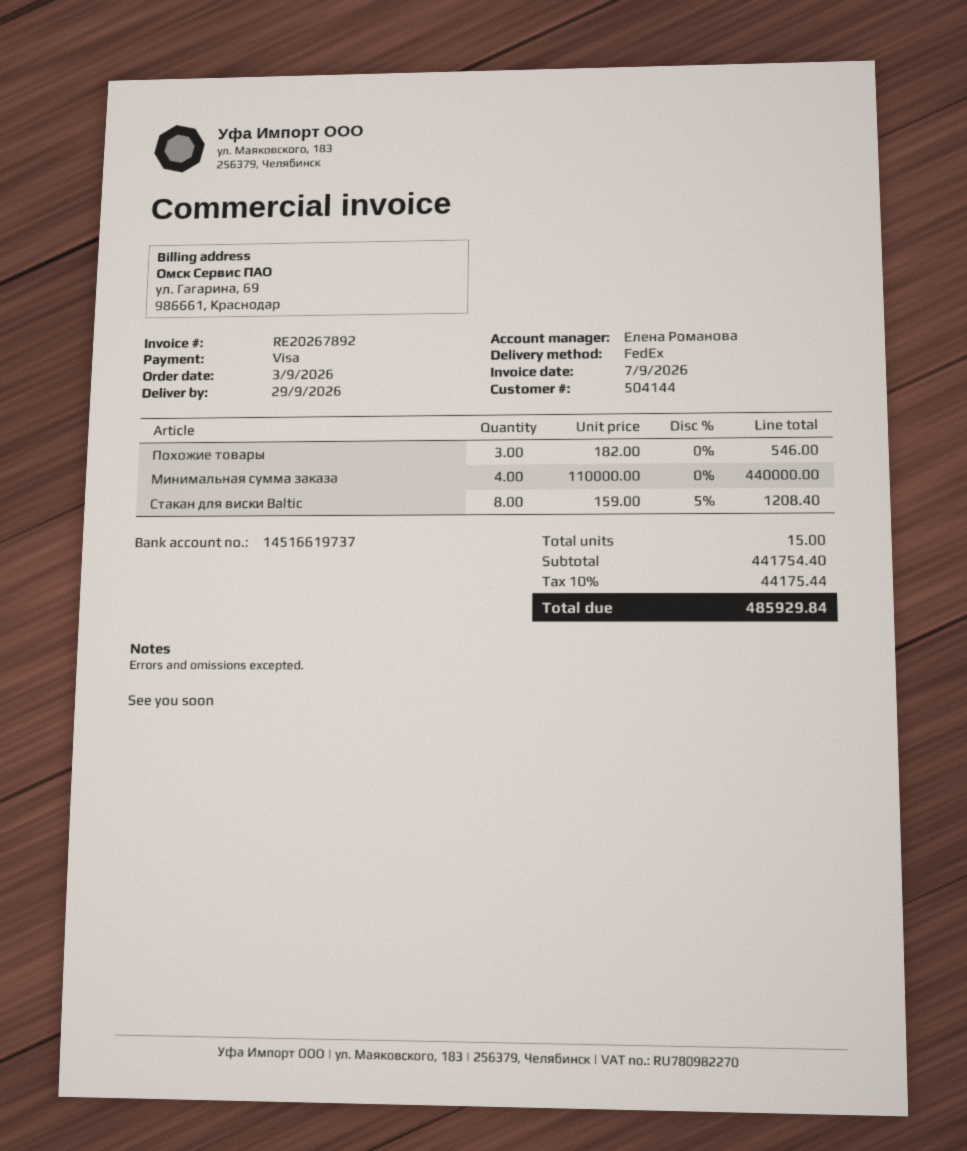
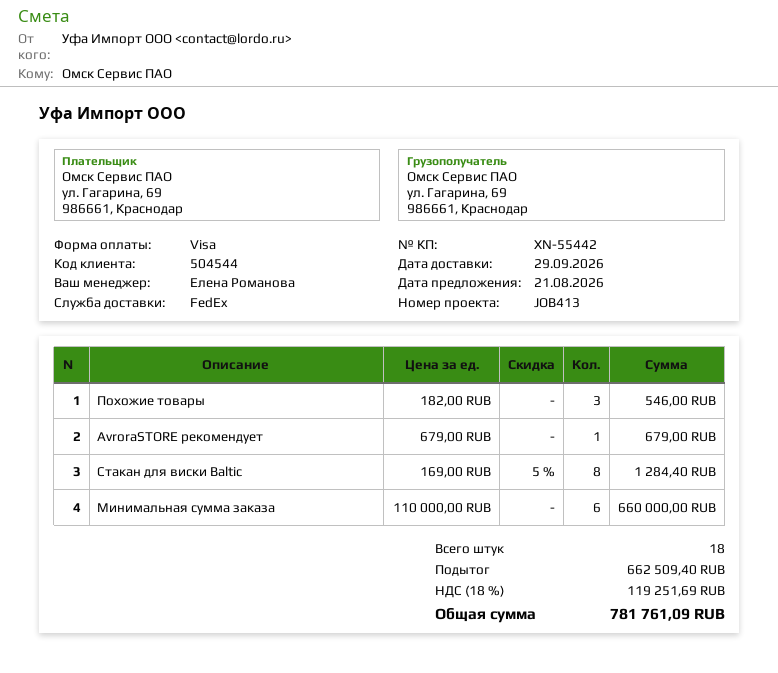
customer number: 504144 -> 504544
Минимальная сумма заказа: 4 x 110000.00 = 440000.00 -> 6 x 110000.00 = 660000.00
Стакан для виски Baltic: 8 x 159.00 - 5% = 1208.40 -> 8 x 169.00 - 5% = 1284.40
AvroraSTORE рекомендует: none -> 1 x 679.00 = 679.00
total quantity: 15 -> 18
subtotal: 441754.40 -> 662509.40
tax: 10% = 44175.44 -> 18% = 119251.69
total: 485929.84 -> 781761.09

